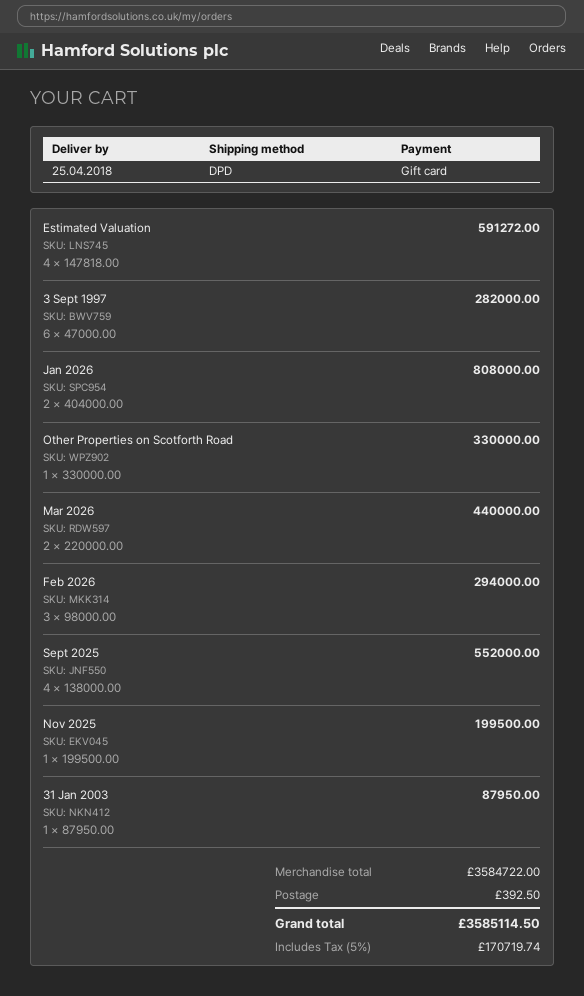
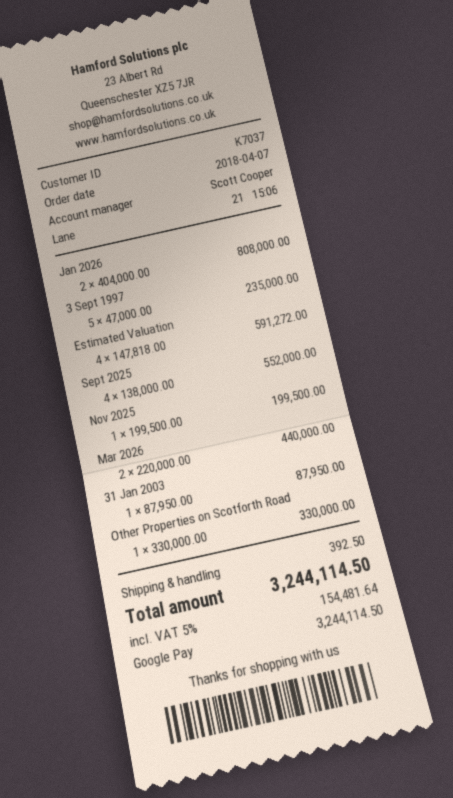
payment method: gift card -> Google Pay
3 Sept 1997: 6 x 47000.00 = 282000.00 -> 5 x 47000.00 = 235000.00
Feb 2026: 3 x 98000.00 = 294000.00 -> none
tax: 5% = 170719.74 -> 5% = 154481.64
total: 3585114.50 -> 3244114.50

